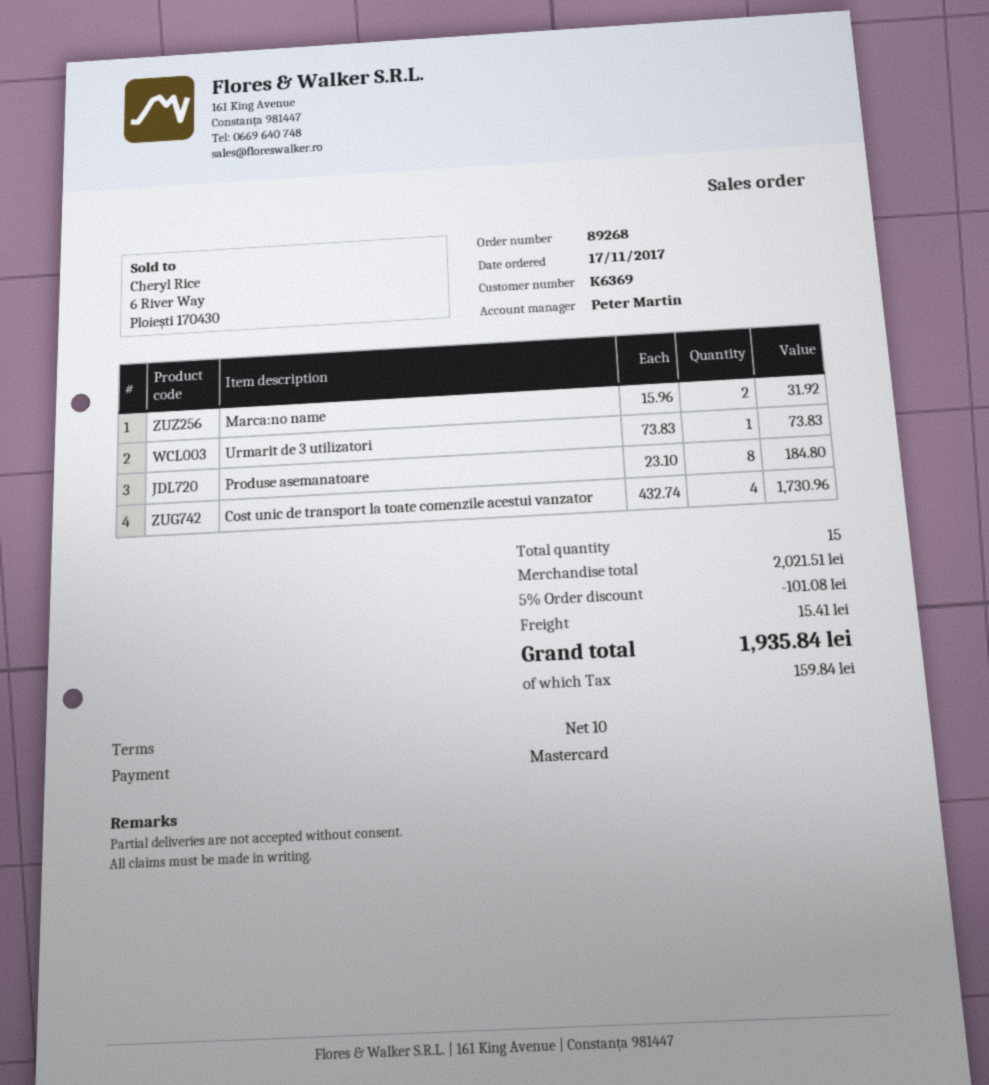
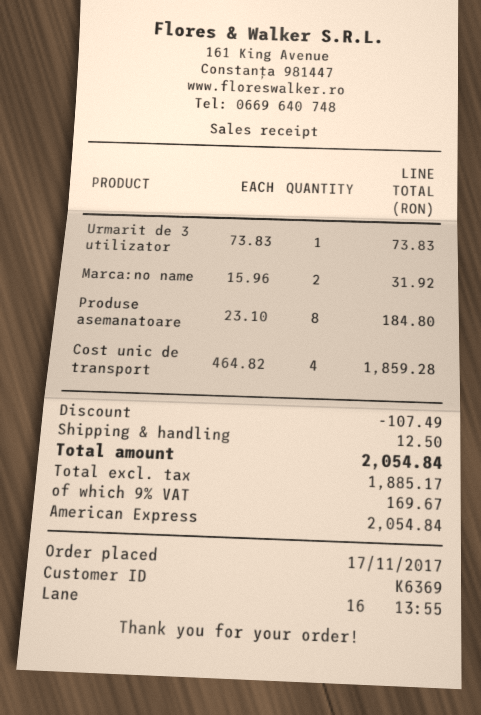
payment method: Mastercard -> American Express
Cost unic de transport la toate comenzile acestui vanzator: 4 x 432.74 = 1730.96 -> 4 x 464.82 = 1859.28
discount: 101.08 -> 107.49
shipping: 15.41 -> 12.50
tax: 159.84 -> 169.67
total: 1935.84 -> 2054.84

